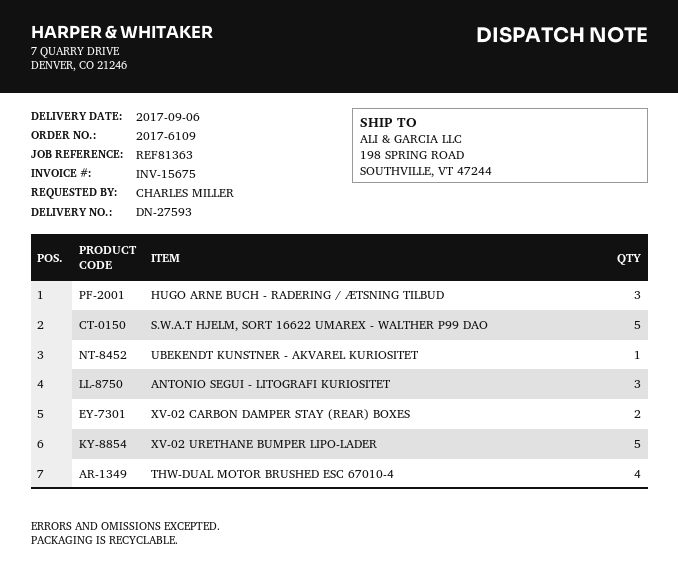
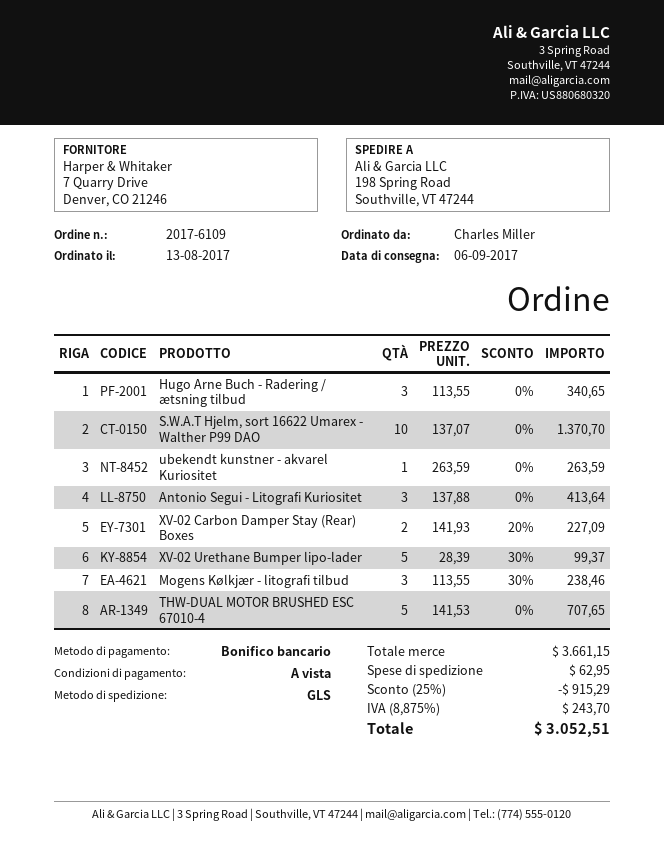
S.W.A.T HJELM, SORT 16622 UMAREX - WALTHER P99 DAO: 5 -> 10
THW-DUAL MOTOR BRUSHED ESC 67010-4: 4 -> 5
Mogens Kølkjær - litografi tilbud: none -> 3

